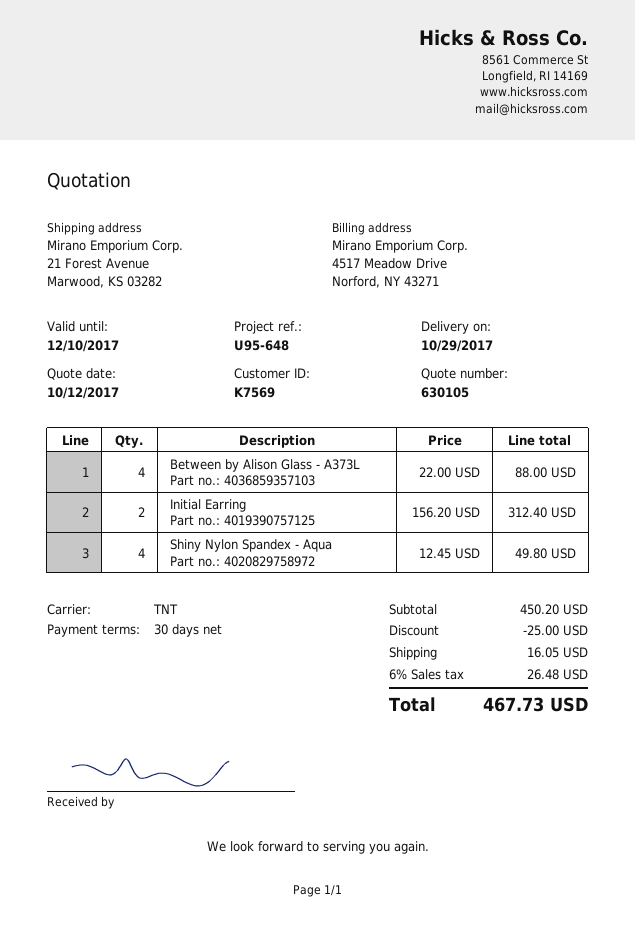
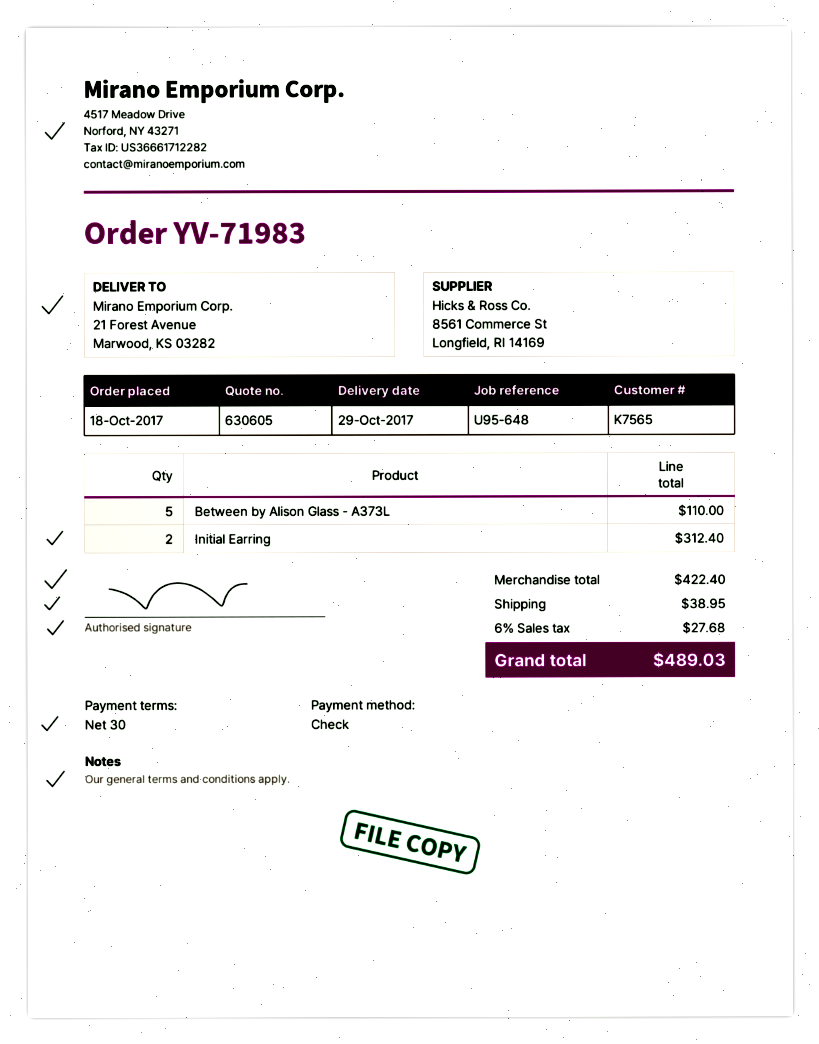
quote number: 630105 -> 630605
customer number: K7569 -> K7565
Between by Alison Glass - A373L: 4 for 88.00 -> 5 for 110.00
Shiny Nylon Spandex - Aqua: 4 for 49.80 -> none
subtotal: 450.20 -> 422.40
discount: 25.00 -> none
shipping: 16.05 -> 38.95
tax: 6% = 26.48 -> 6% = 27.68
total: 467.73 -> 489.03

